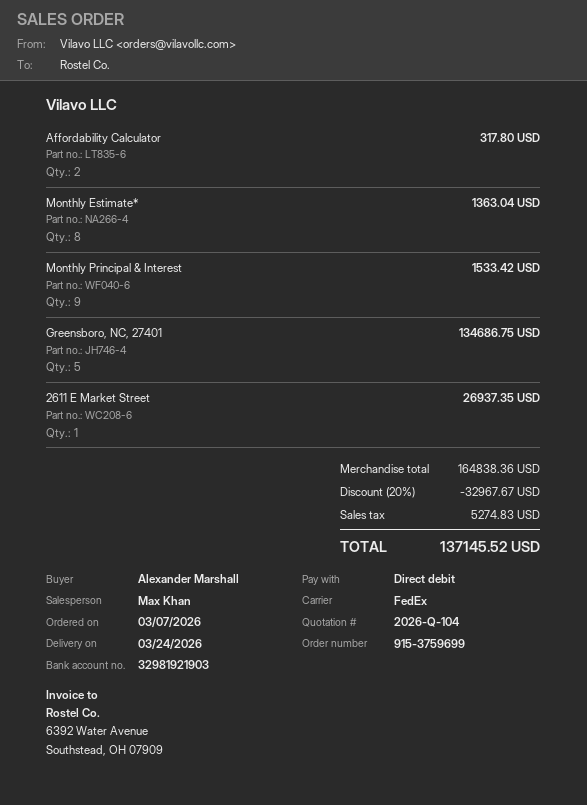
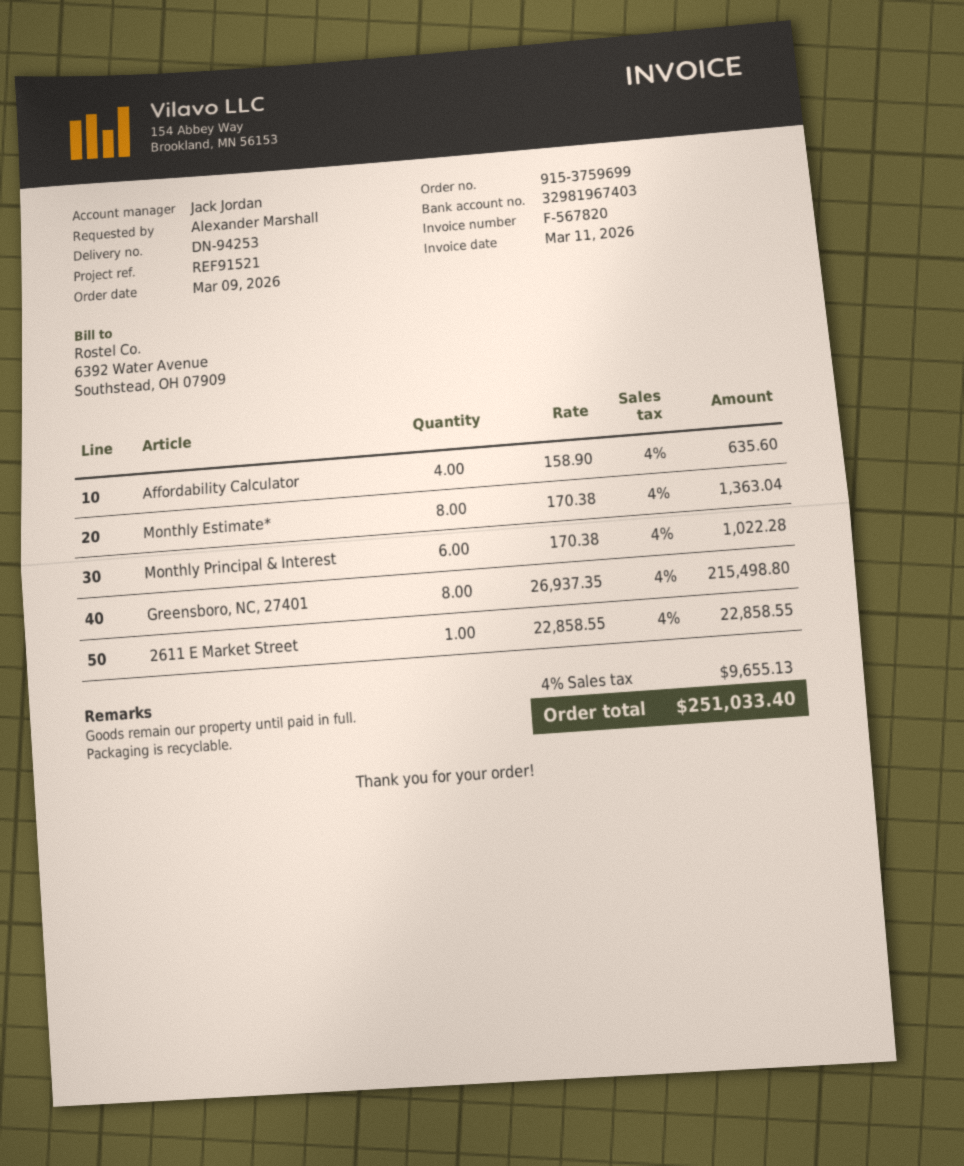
order date: 2026-03-07 -> 2026-03-09
sales rep: Max Khan -> Jack Jordan
bank account: 32981921903 -> 32981967403
Affordability Calculator: 2 for 317.80 -> 4 for 635.60
Monthly Principal & Interest: 9 for 1533.42 -> 6 for 1022.28
Greensboro, NC, 27401: 5 for 134686.75 -> 8 for 215498.80
2611 E Market Street: 1 for 26937.35 -> 1 for 22858.55
discount: 20% = 32967.67 -> none
tax: 5274.83 -> 9655.13
total: 137145.52 -> 251033.40

